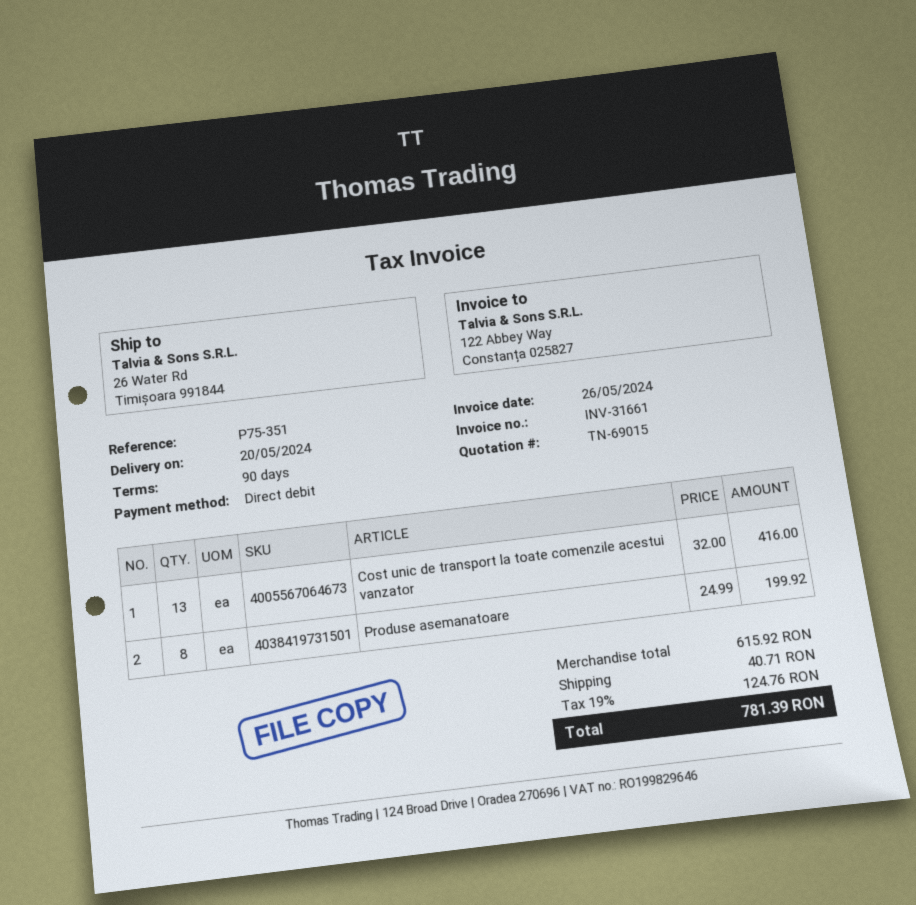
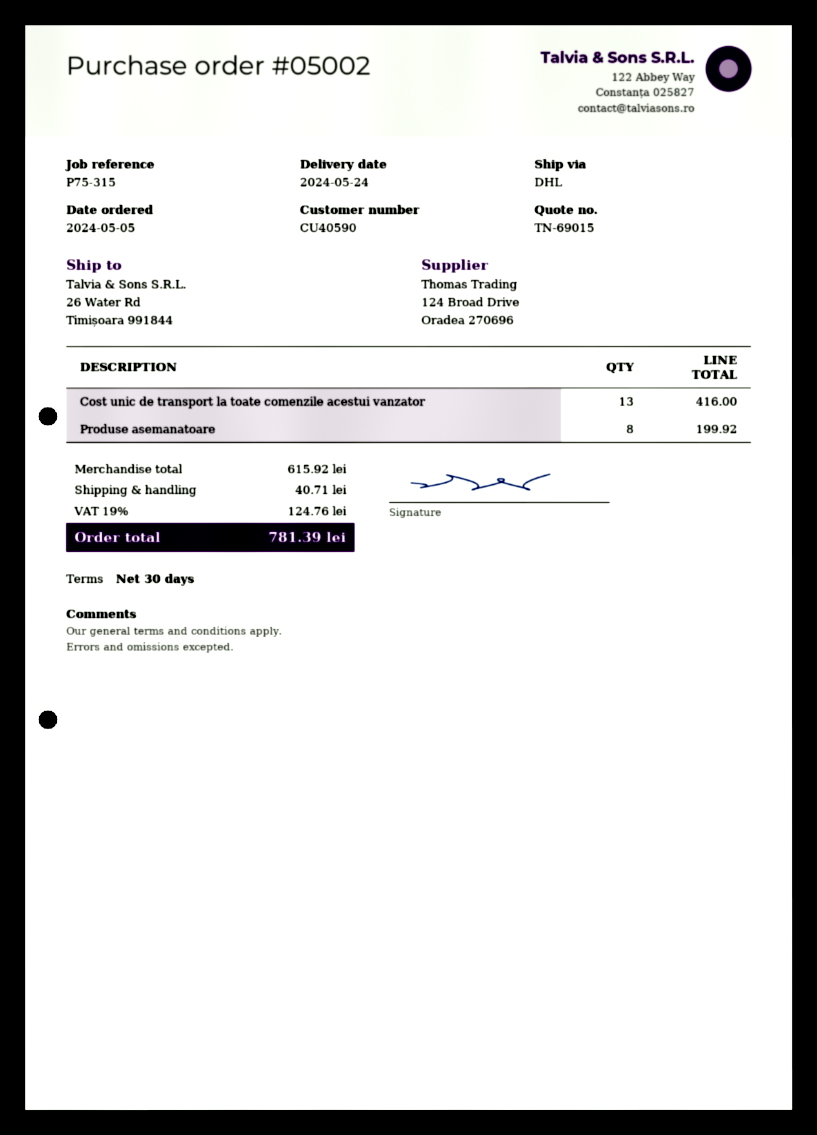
delivery date: 2024-05-20 -> 2024-05-24
payment terms: 90 days -> 30 days
reference: P75-351 -> P75-315

